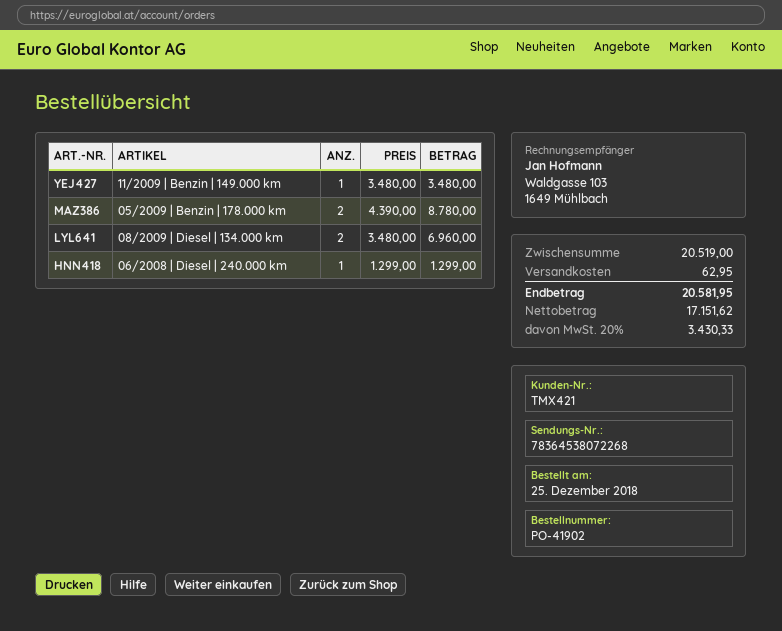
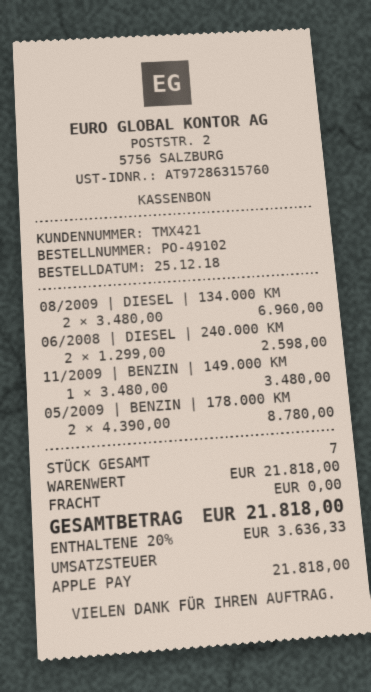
order number: PO-41902 -> PO-49102
06/2008 | Diesel | 240.000 km: 1 x 1299.00 = 1299.00 -> 2 x 1299.00 = 2598.00
subtotal: 20519.00 -> 21818.00
shipping: 62.95 -> 0.00
tax: 20% = 3430.33 -> 20% = 3636.33
total: 20581.95 -> 21818.00

